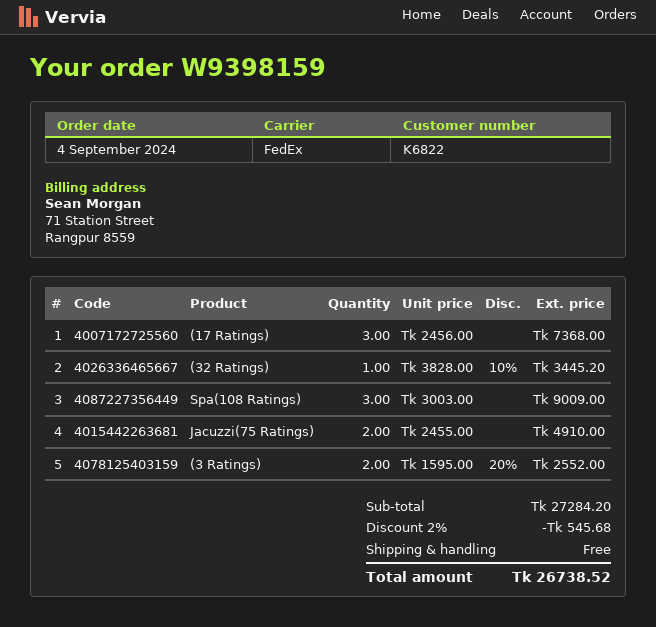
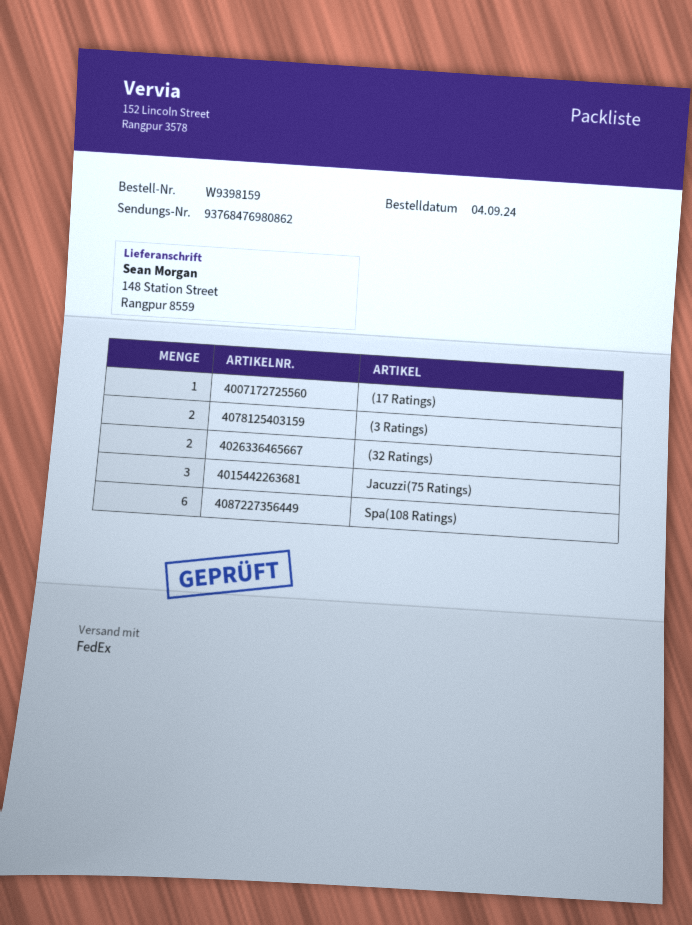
(17 Ratings): 3 -> 1
(32 Ratings): 1 -> 2
Spa(108 Ratings): 3 -> 6
Jacuzzi(75 Ratings): 2 -> 3

